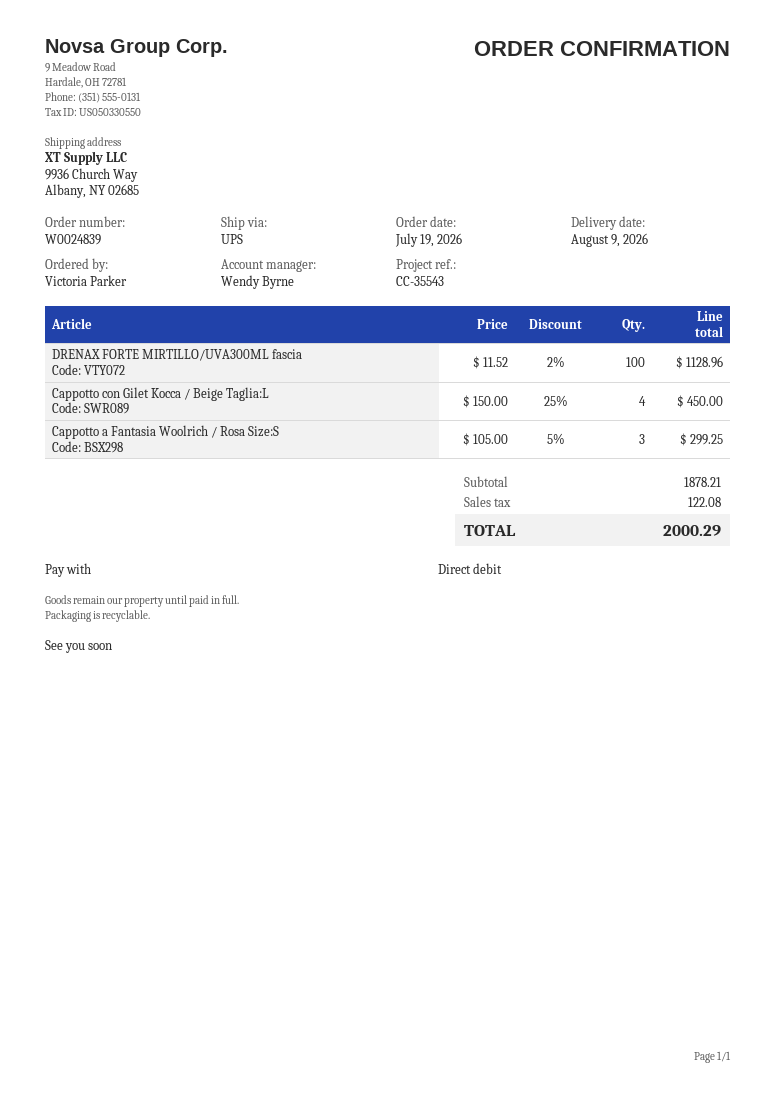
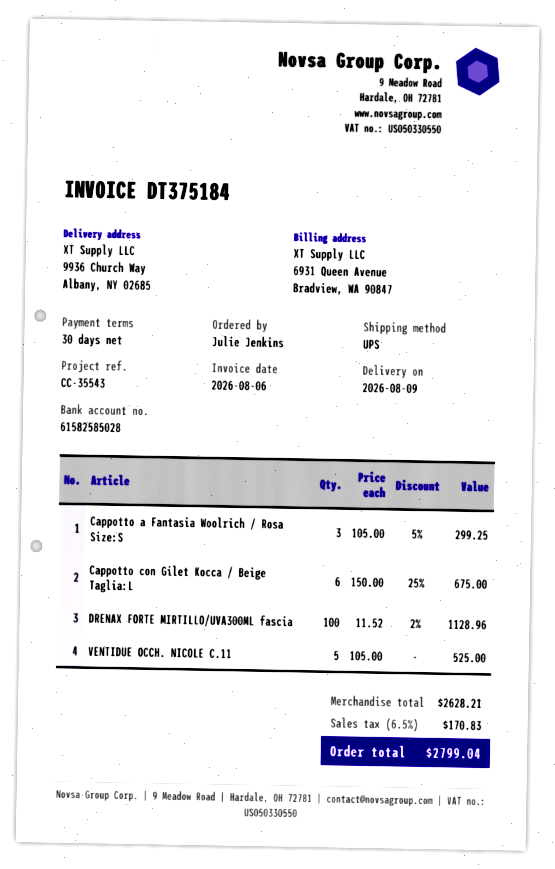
ordered by: Victoria Parker -> Julie Jenkins
Cappotto con Gilet Kocca / Beige Taglia:L: 4 x 150.00 - 25% = 450.00 -> 6 x 150.00 - 25% = 675.00
VENTIDUE OCCH. NICOLE C.11: none -> 5 x 105.00 = 525.00
subtotal: 1878.21 -> 2628.21
tax: 122.08 -> 170.83
total: 2000.29 -> 2799.04

